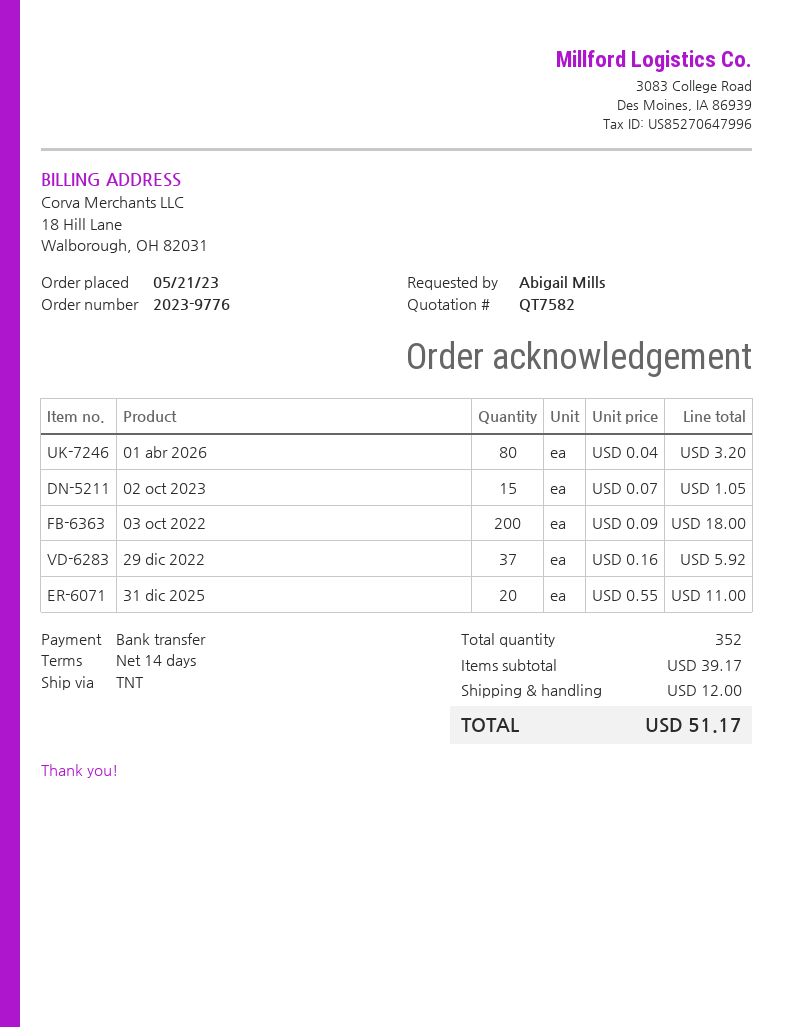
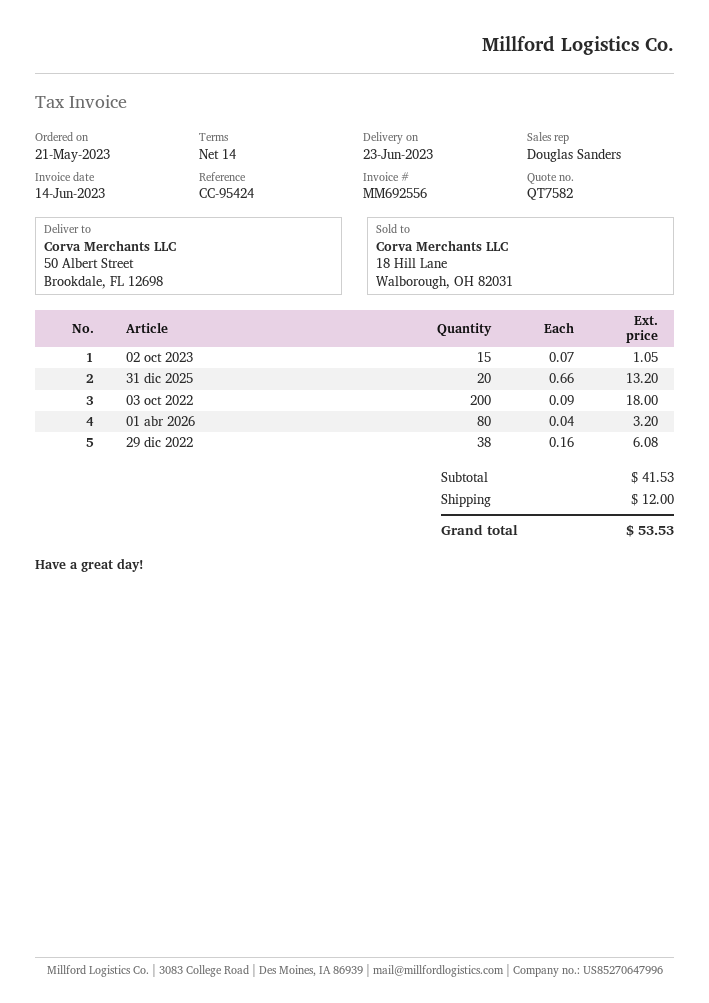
29 dic 2022: 37 x 0.16 = 5.92 -> 38 x 0.16 = 6.08
31 dic 2025: 20 x 0.55 = 11.00 -> 20 x 0.66 = 13.20
subtotal: 39.17 -> 41.53
total: 51.17 -> 53.53

